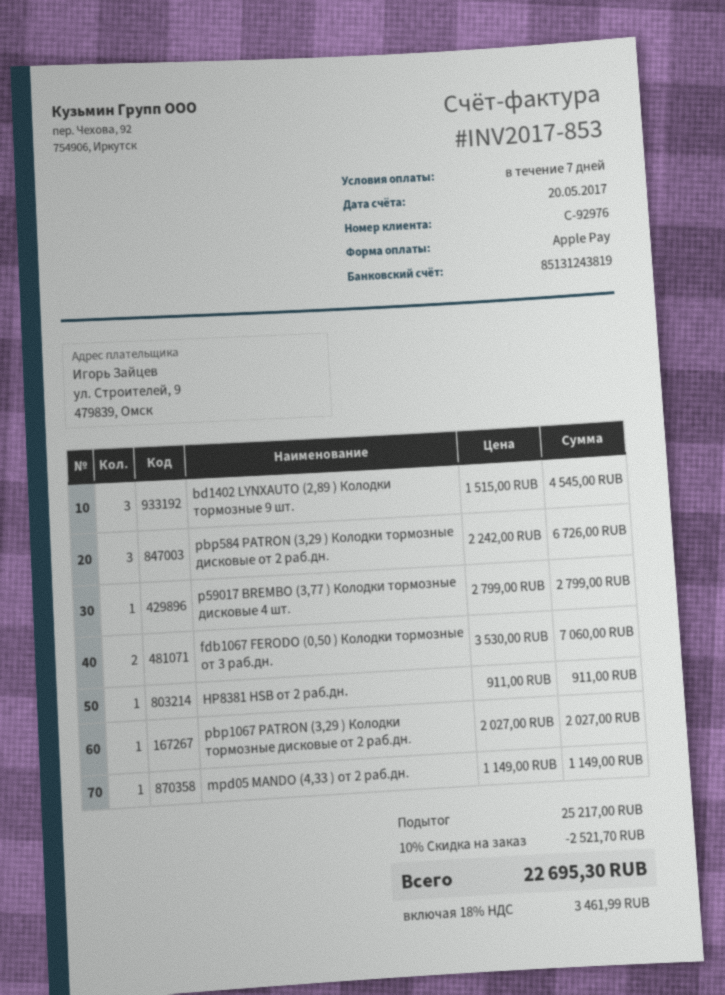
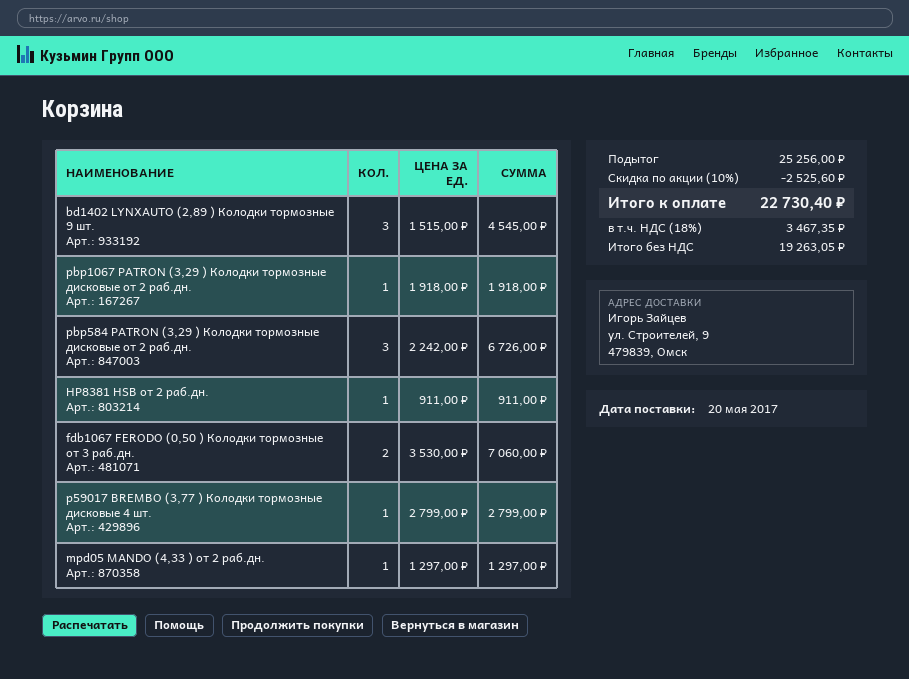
pbp1067 PATRON (3,29 ) Колодки тормозные дисковые от 2 раб.дн.: 1 x 2027.00 = 2027.00 -> 1 x 1918.00 = 1918.00
mpd05 MANDO (4,33 ) от 2 раб.дн.: 1 x 1149.00 = 1149.00 -> 1 x 1297.00 = 1297.00
subtotal: 25217.00 -> 25256.00
discount: 10% = 2521.70 -> 10% = 2525.60
tax: 18% = 3461.99 -> 18% = 3467.35
total: 22695.30 -> 22730.40

